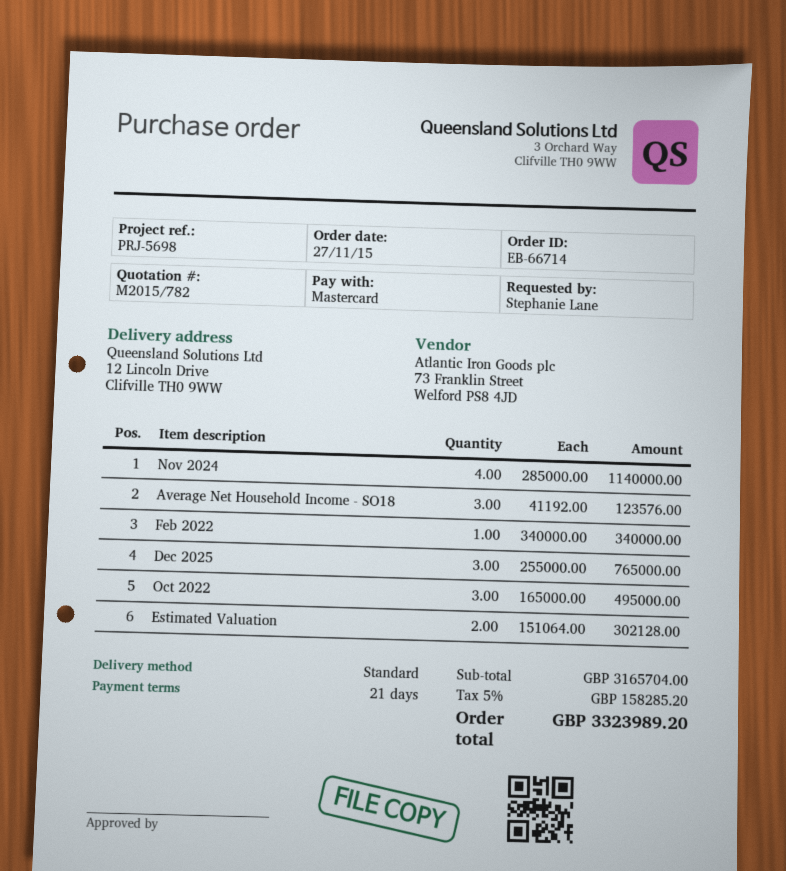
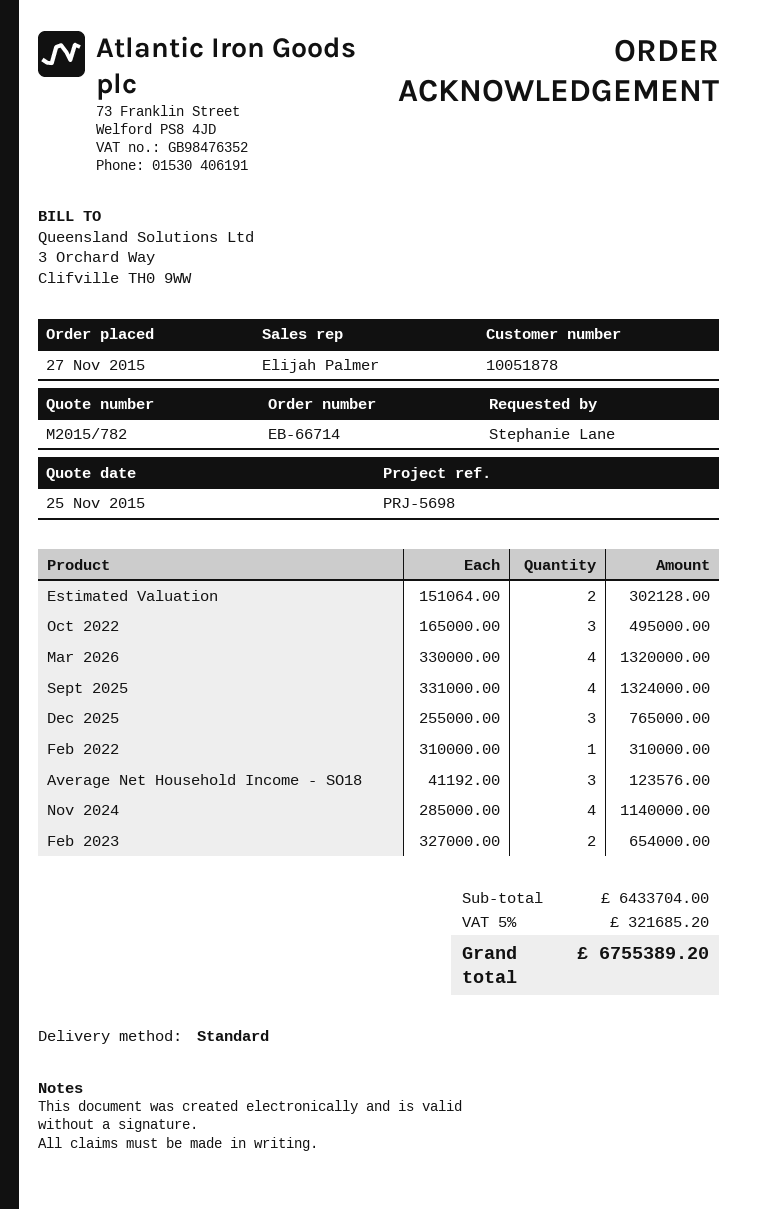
Feb 2022: 1 x 340000.00 = 340000.00 -> 1 x 310000.00 = 310000.00
Mar 2026: none -> 4 x 330000.00 = 1320000.00
Sept 2025: none -> 4 x 331000.00 = 1324000.00
Feb 2023: none -> 2 x 327000.00 = 654000.00
subtotal: 3165704.00 -> 6433704.00
tax: 5% = 158285.20 -> 5% = 321685.20
total: 3323989.20 -> 6755389.20

